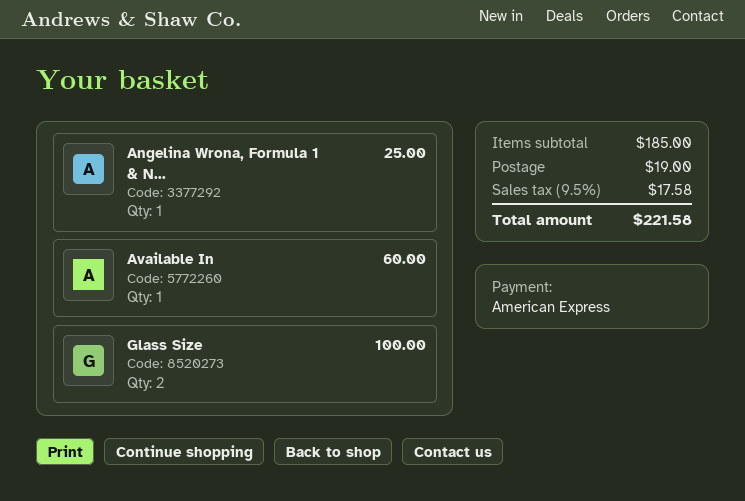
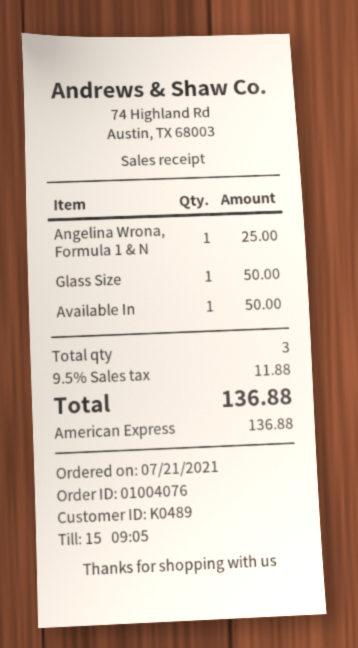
Available In: 1 for 60.00 -> 1 for 50.00
Glass Size: 2 for 100.00 -> 1 for 50.00
shipping: 19.00 -> none
tax: 9.5% = 17.58 -> 9.5% = 11.88
total: 221.58 -> 136.88

